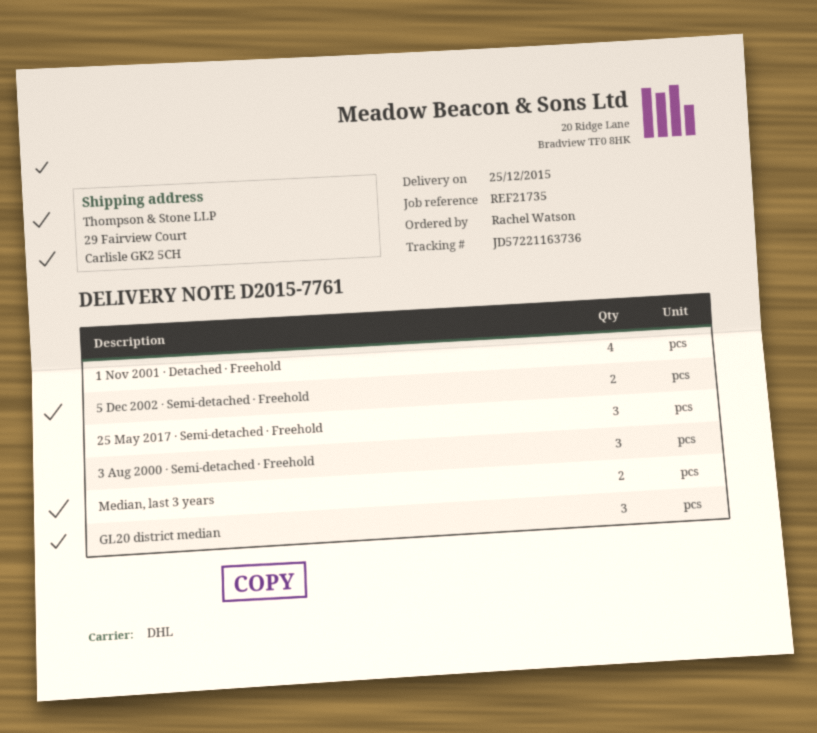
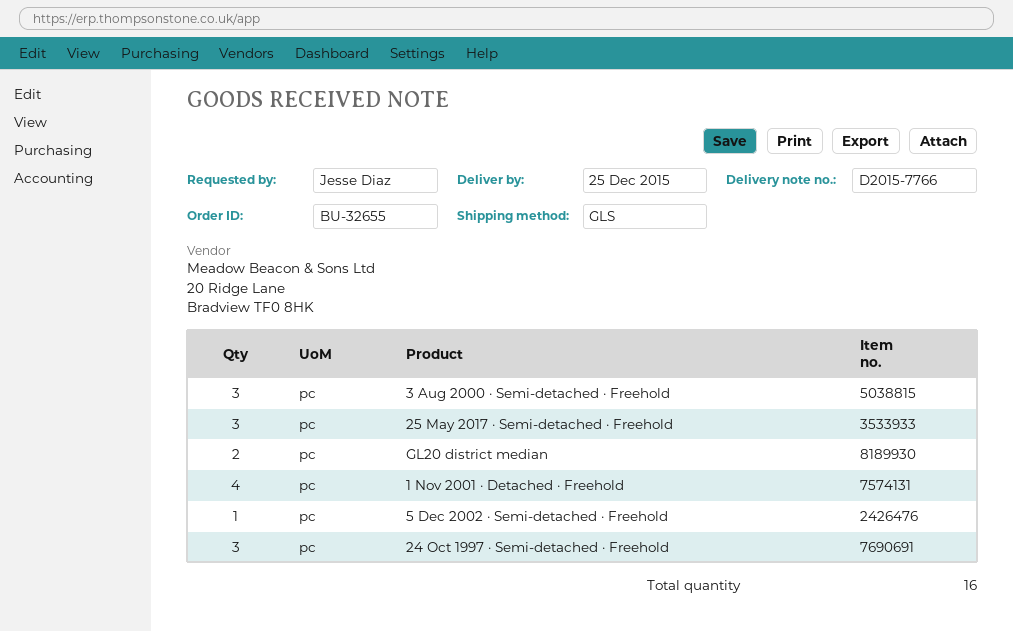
delivery note number: D2015-7761 -> D2015-7766
ordered by: Rachel Watson -> Jesse Diaz
shipping method: DHL -> GLS
5 Dec 2002 · Semi-detached · Freehold: 2 -> 1
Median, last 3 years: 2 -> none
GL20 district median: 3 -> 2
24 Oct 1997 · Semi-detached · Freehold: none -> 3

